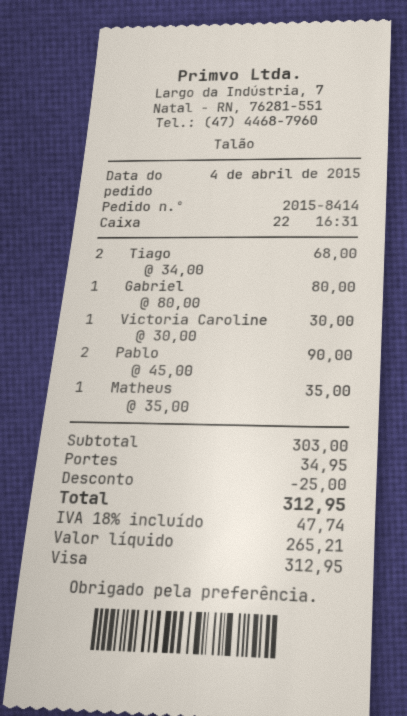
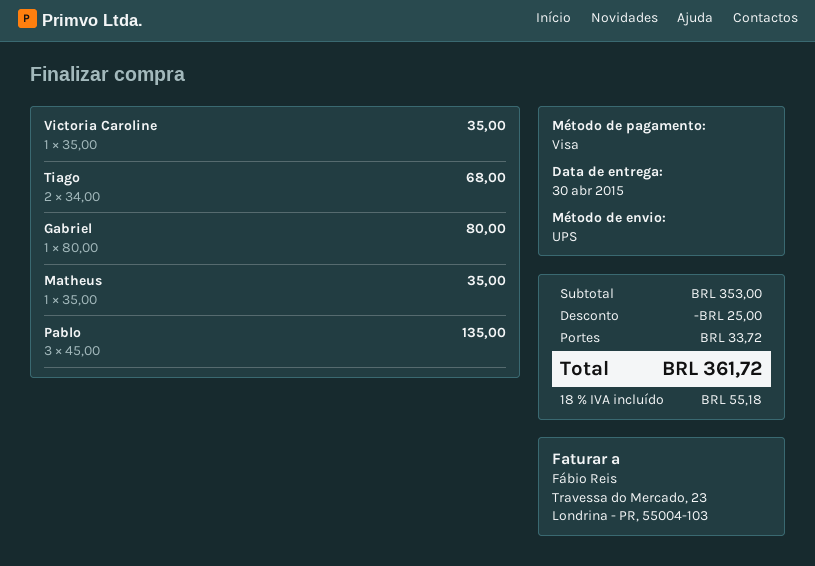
Victoria Caroline: 1 x 30.00 = 30.00 -> 1 x 35.00 = 35.00
Pablo: 2 x 45.00 = 90.00 -> 3 x 45.00 = 135.00
subtotal: 303.00 -> 353.00
shipping: 34.95 -> 33.72
tax: 18% = 47.74 -> 18% = 55.18
total: 312.95 -> 361.72

